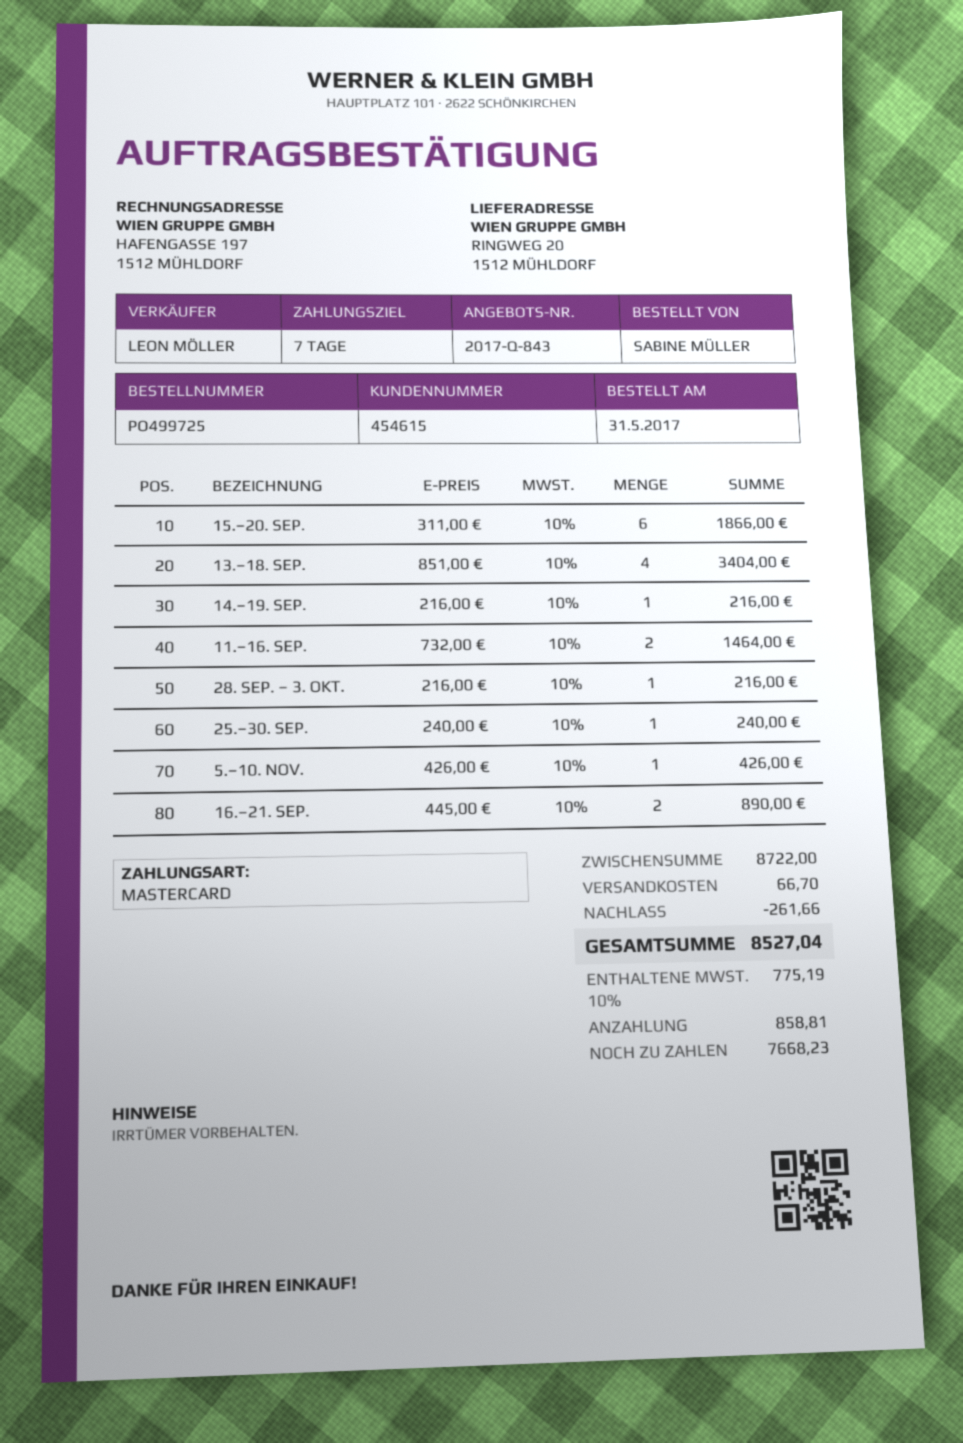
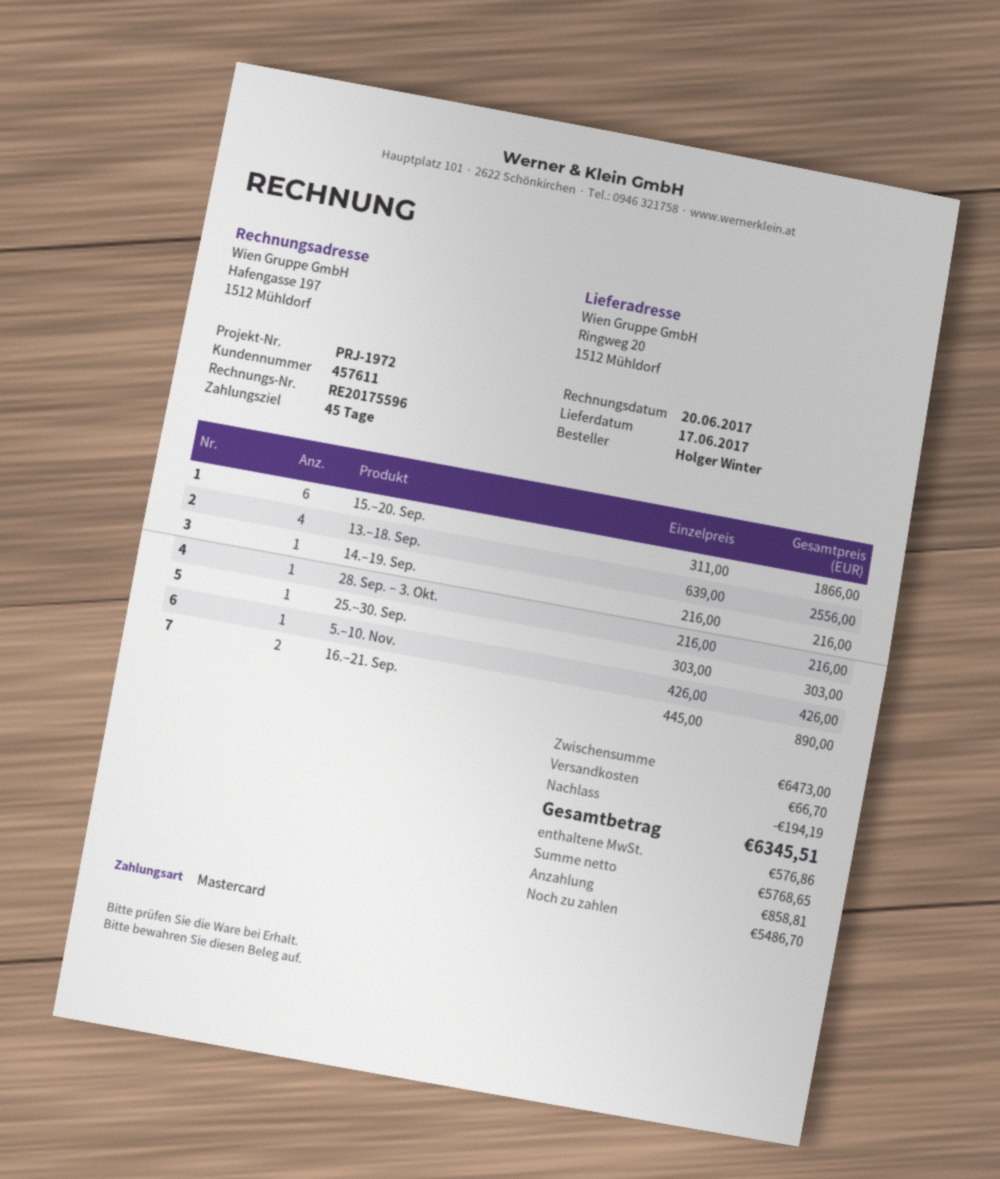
payment terms: 7 days -> 45 days
customer number: 454615 -> 457611
ordered by: SABINE MÜLLER -> Holger Winter
13.–18. SEP.: 4 x 851.00 = 3404.00 -> 4 x 639.00 = 2556.00
11.–16. SEP.: 2 x 732.00 = 1464.00 -> none
25.–30. SEP.: 1 x 240.00 = 240.00 -> 1 x 303.00 = 303.00
subtotal: 8722.00 -> 6473.00
discount: 261.66 -> 194.19
tax: 775.19 -> 576.86
total: 8527.04 -> 6345.51
balance: 7668.23 -> 5486.70

